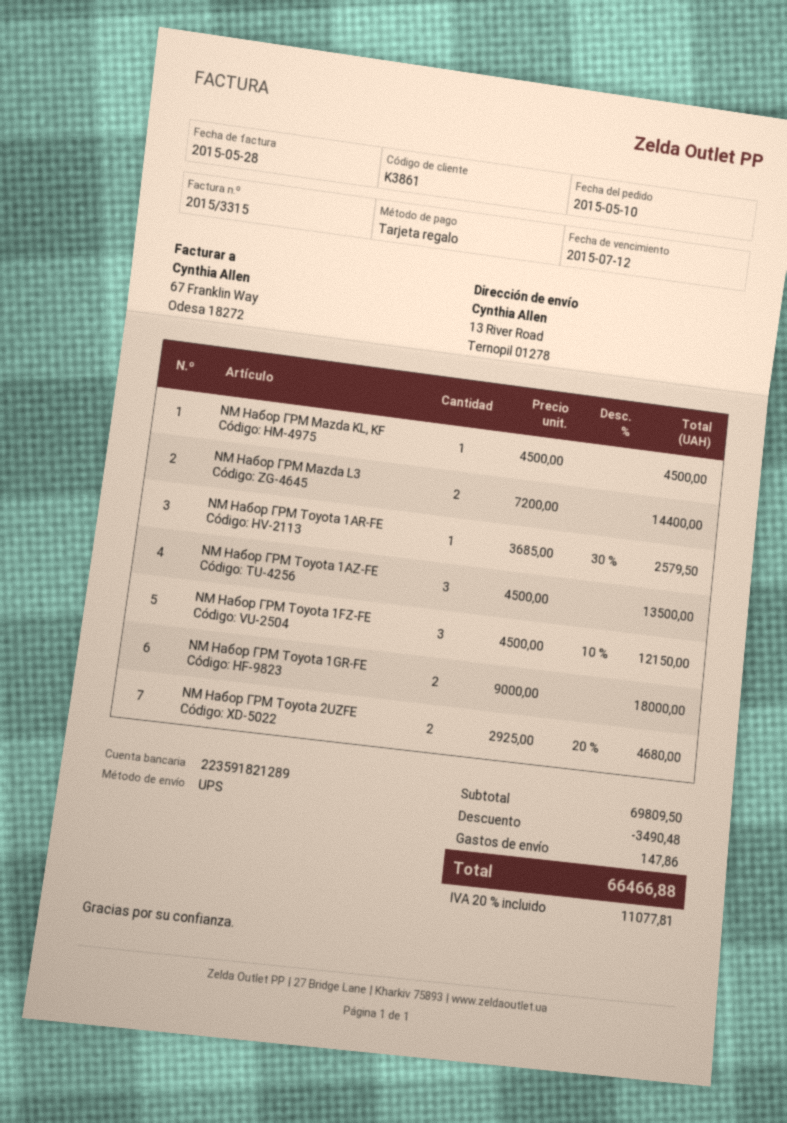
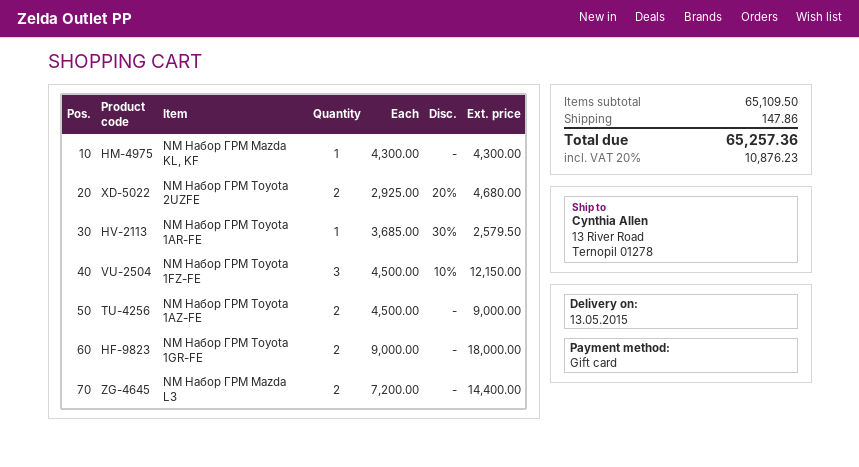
NM Набор ГРМ Mazda KL, KF: 1 x 4500.00 = 4500.00 -> 1 x 4300.00 = 4300.00
NM Набор ГРМ Toyota 1AZ-FE: 3 x 4500.00 = 13500.00 -> 2 x 4500.00 = 9000.00
subtotal: 69809.50 -> 65109.50
discount: 3490.48 -> none
tax: 20% = 11077.81 -> 20% = 10876.23
total: 66466.88 -> 65257.36

